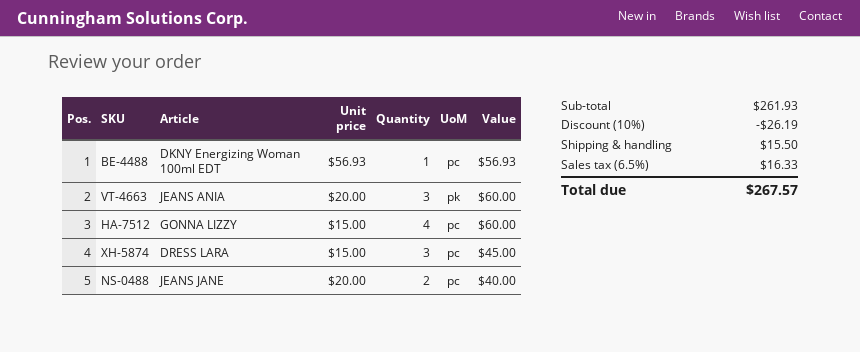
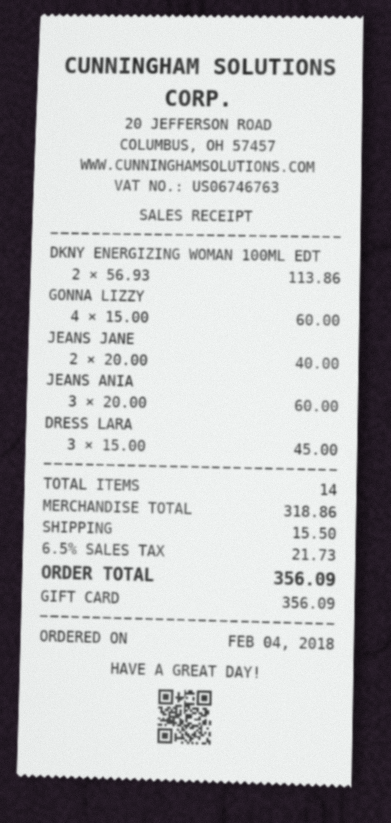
DKNY Energizing Woman 100ml EDT: 1 x 56.93 = 56.93 -> 2 x 56.93 = 113.86
subtotal: 261.93 -> 318.86
discount: 10% = 26.19 -> none
tax: 6.5% = 16.33 -> 6.5% = 21.73
total: 267.57 -> 356.09

